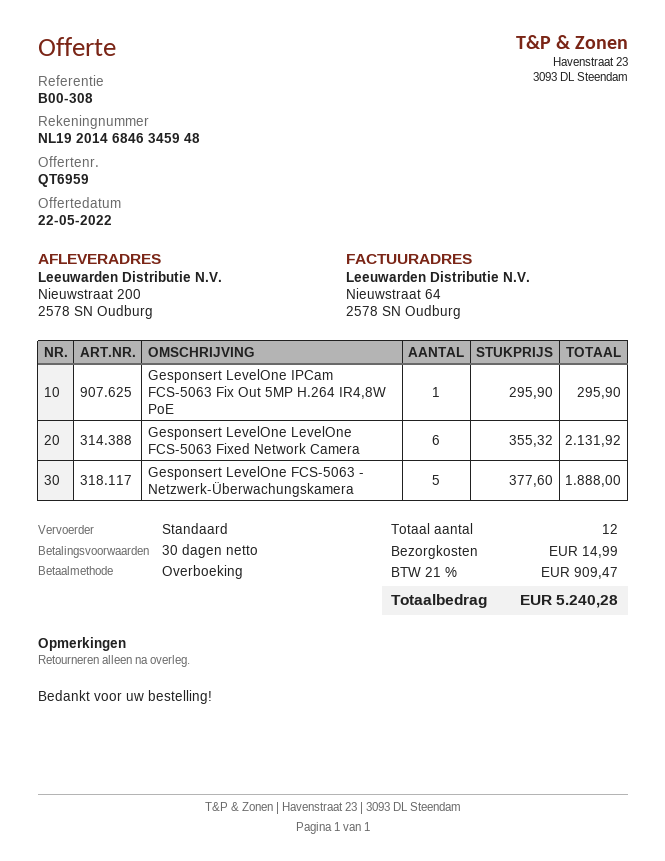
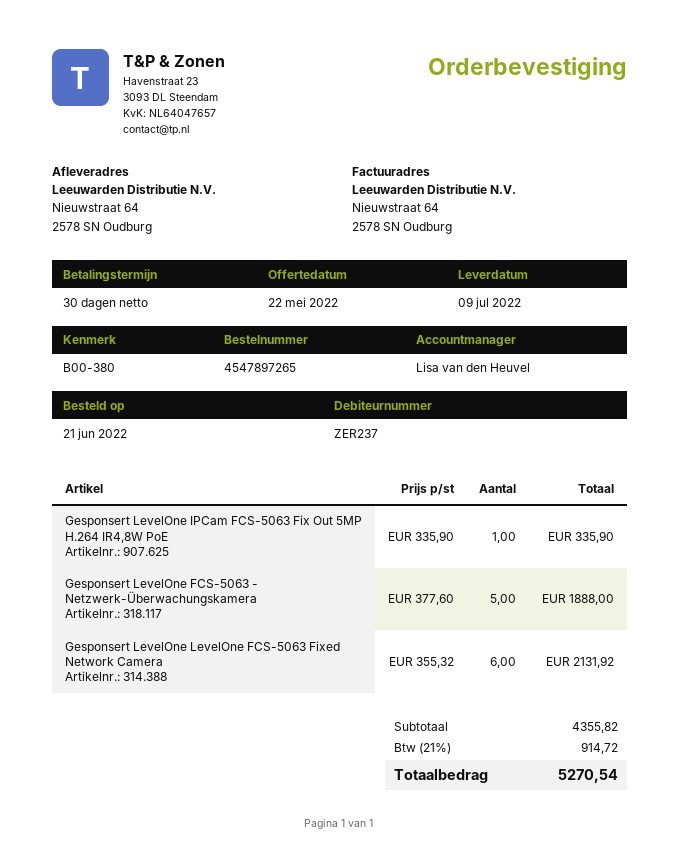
reference: B00-308 -> B00-380
ship to: Nieuwstraat 200, 2578 SN Oudburg -> Nieuwstraat 64, 2578 SN Oudburg
Gesponsert LevelOne IPCam FCS-5063 Fix Out 5MP H.264 IR4,8W PoE: 1 x 295.90 = 295.90 -> 1 x 335.90 = 335.90
shipping: 14.99 -> none
tax: 21% = 909.47 -> 21% = 914.72
total: 5240.28 -> 5270.54

